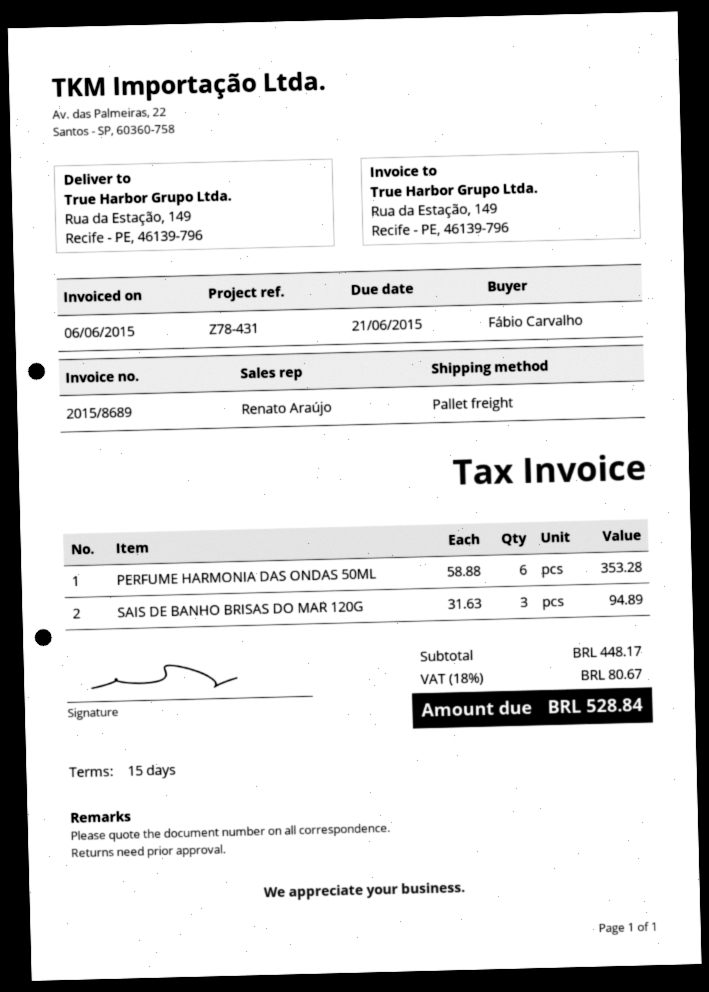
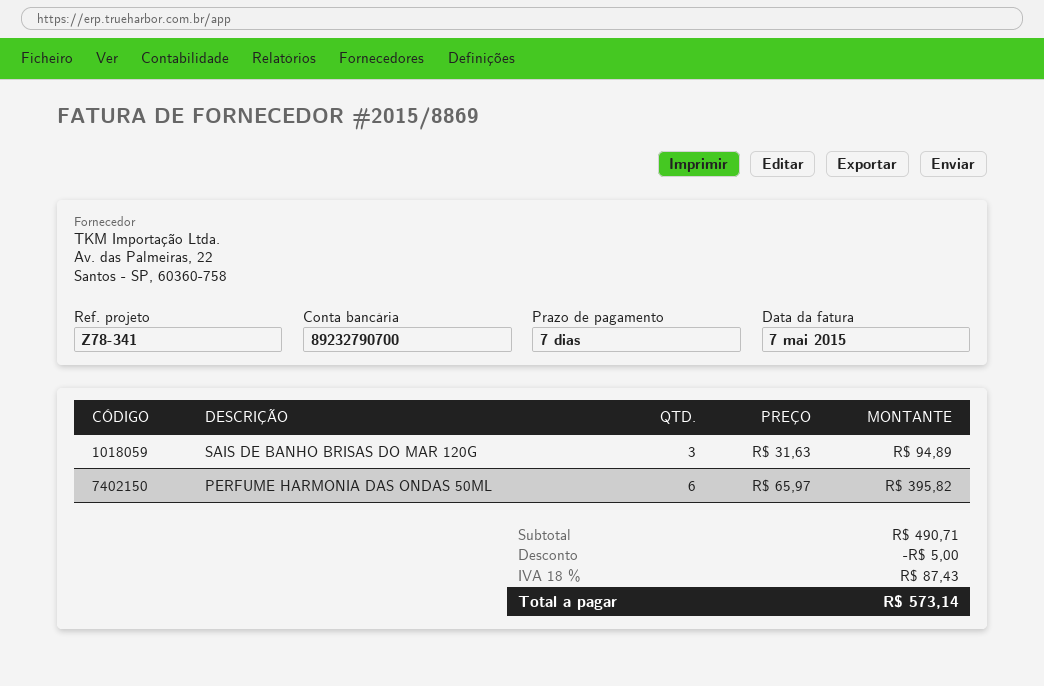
invoice number: 2015/8689 -> 2015/8869
invoice date: 2015-06-06 -> 2015-05-07
payment terms: 15 days -> 7 days
reference: Z78-431 -> Z78-341
PERFUME HARMONIA DAS ONDAS 50ML: 6 x 58.88 = 353.28 -> 6 x 65.97 = 395.82
subtotal: 448.17 -> 490.71
discount: none -> 5.00
tax: 18% = 80.67 -> 18% = 87.43
total: 528.84 -> 573.14

